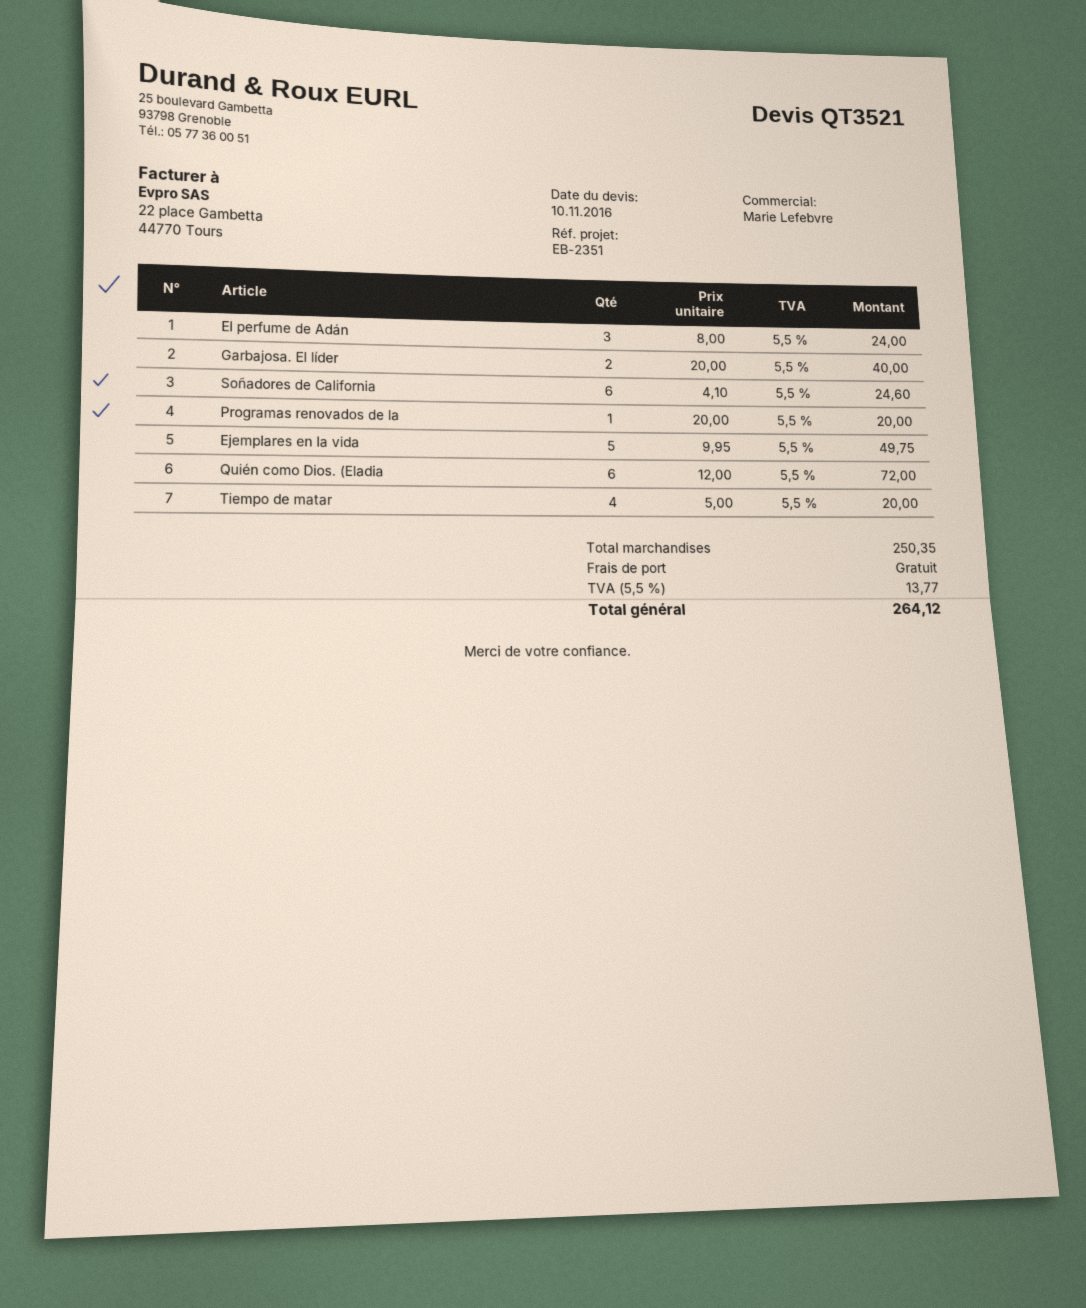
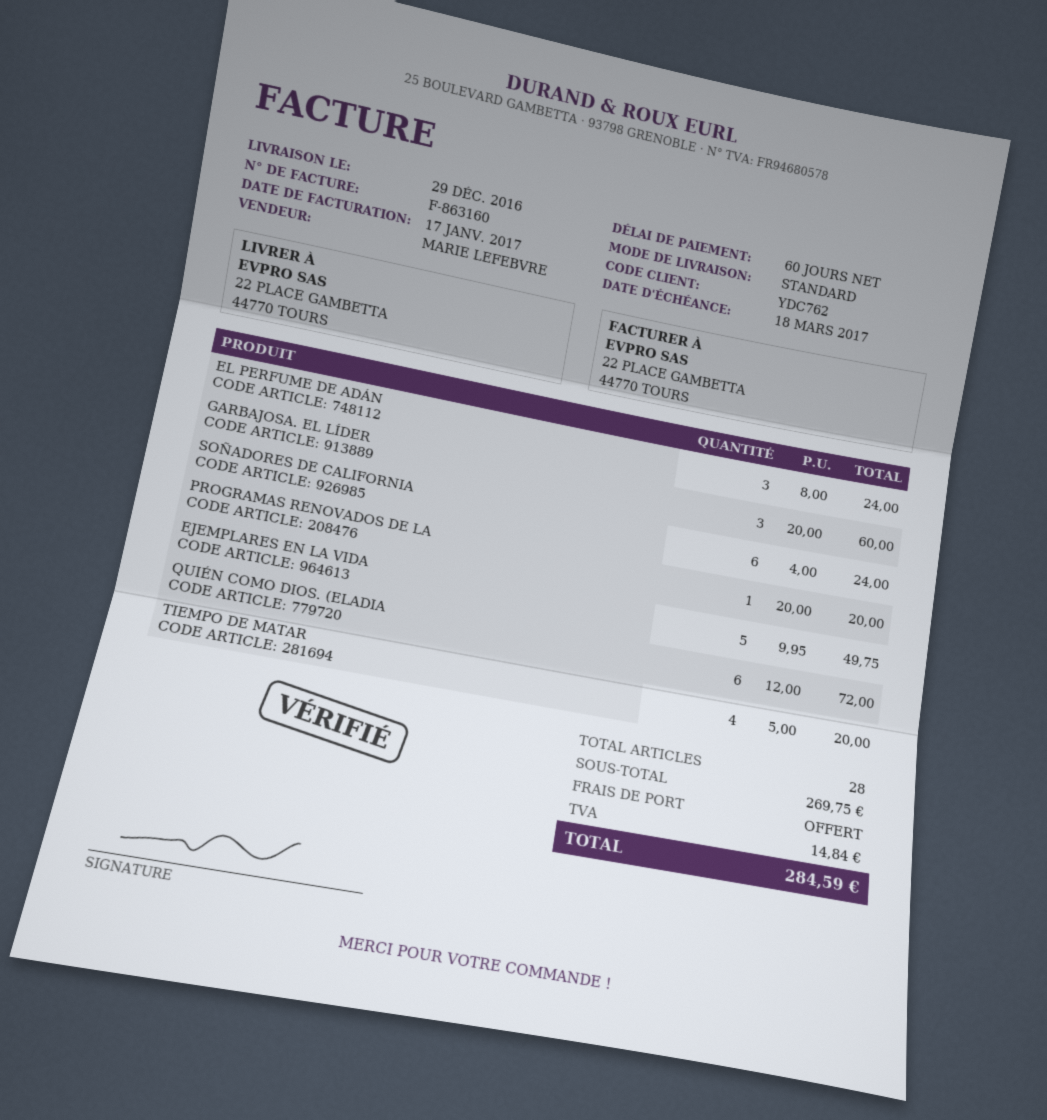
Garbajosa. El líder: 2 x 20.00 = 40.00 -> 3 x 20.00 = 60.00
Soñadores de California: 6 x 4.10 = 24.60 -> 6 x 4.00 = 24.00
subtotal: 250.35 -> 269.75
tax: 13.77 -> 14.84
total: 264.12 -> 284.59

